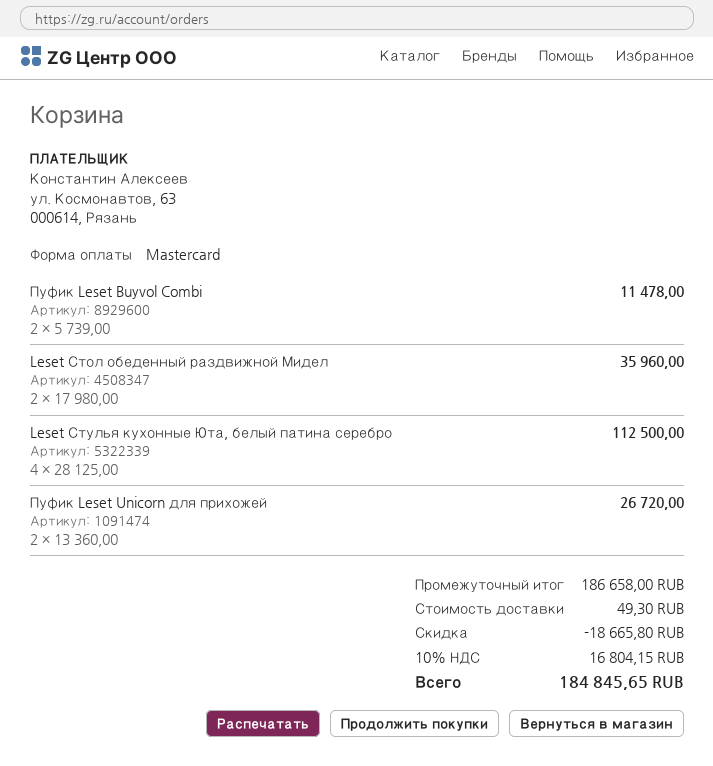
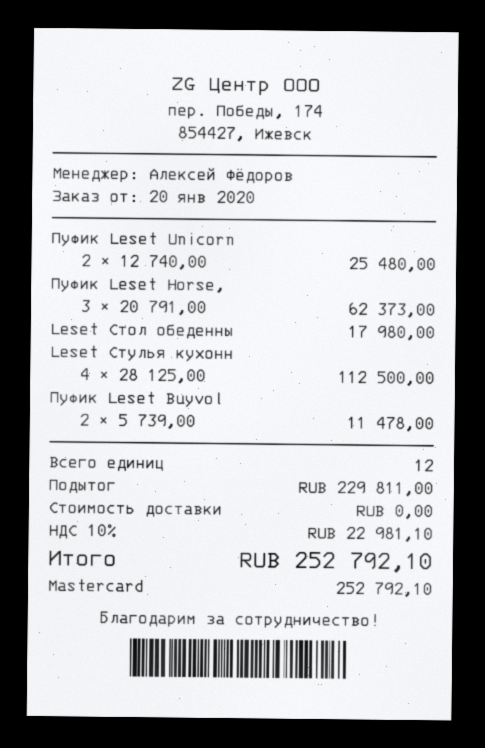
Leset Стол обеденный раздвижной Мидел: 2 x 17980.00 = 35960.00 -> 1 x 17980.00 = 17980.00
Пуфик Leset Unicorn для прихожей: 2 x 13360.00 = 26720.00 -> 2 x 12740.00 = 25480.00
Пуфик Leset Horse,: none -> 3 x 20791.00 = 62373.00
subtotal: 186658.00 -> 229811.00
discount: 18665.80 -> none
shipping: 49.30 -> 0.00
tax: 10% = 16804.15 -> 10% = 22981.10
total: 184845.65 -> 252792.10

